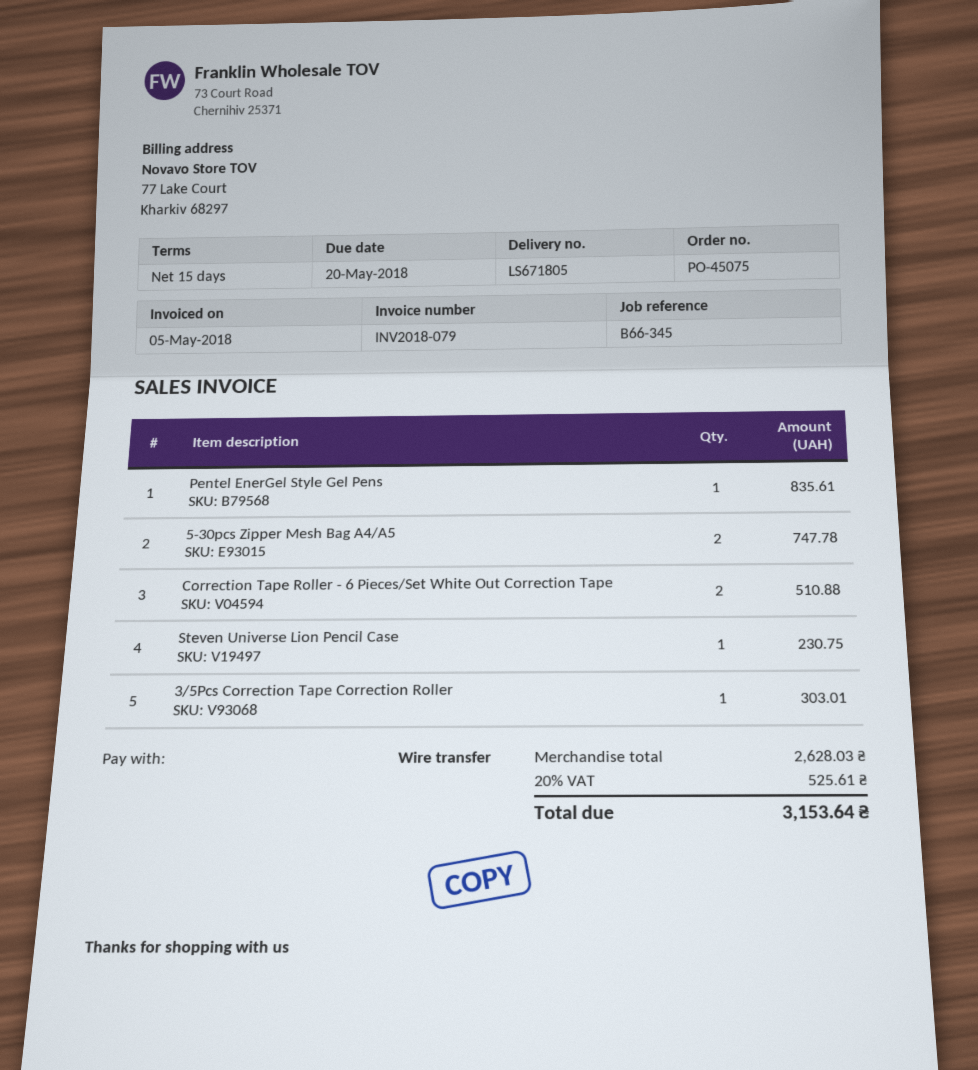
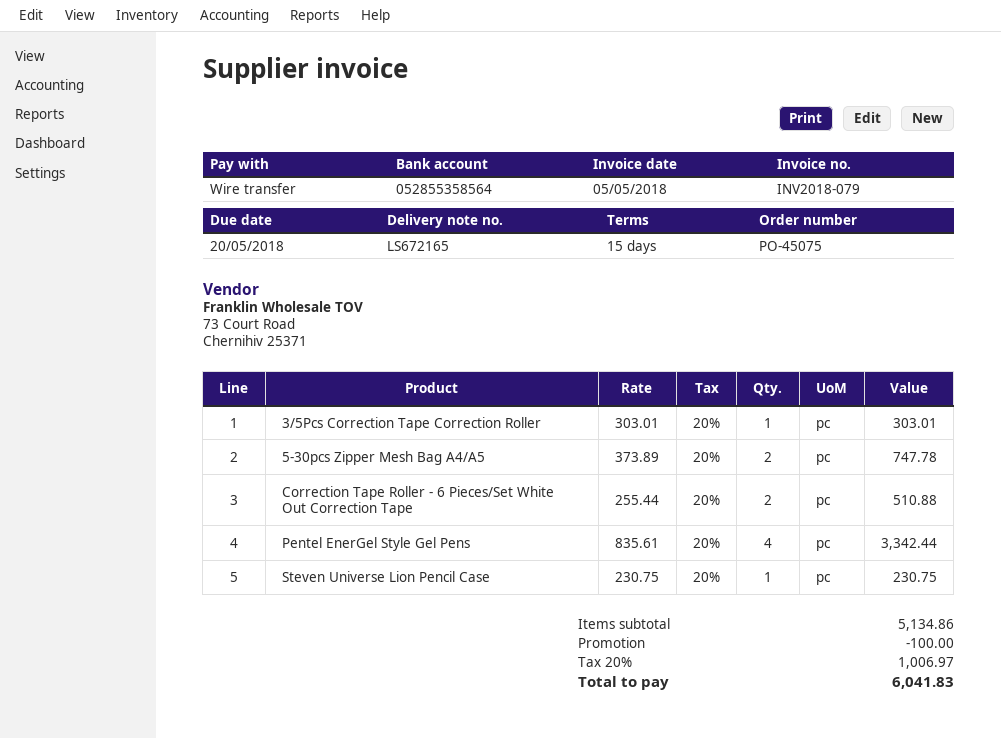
delivery note number: LS671805 -> LS672165
Pentel EnerGel Style Gel Pens: 1 for 835.61 -> 4 for 3342.44
subtotal: 2628.03 -> 5134.86
discount: none -> 100.00
tax: 20% = 525.61 -> 20% = 1006.97
total: 3153.64 -> 6041.83

